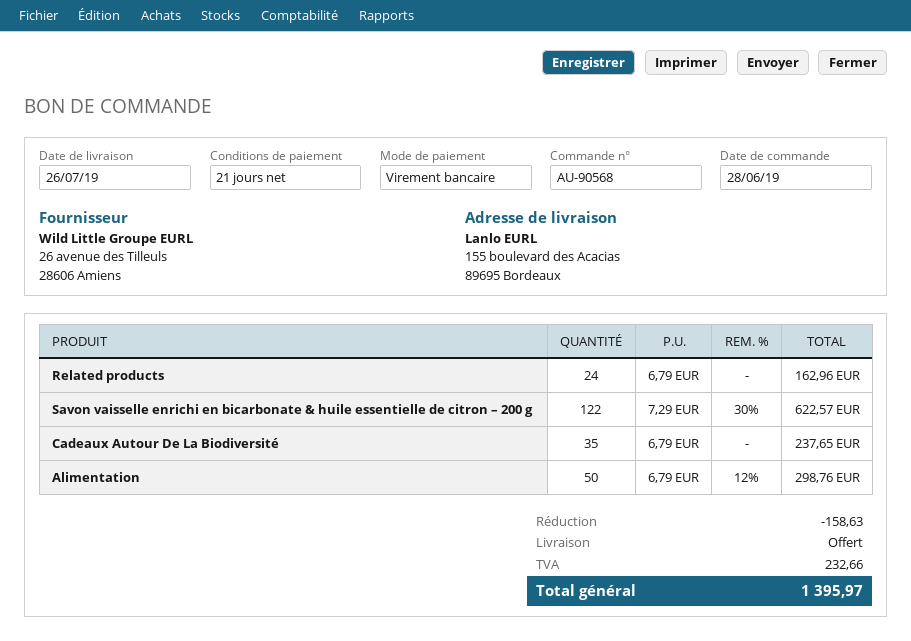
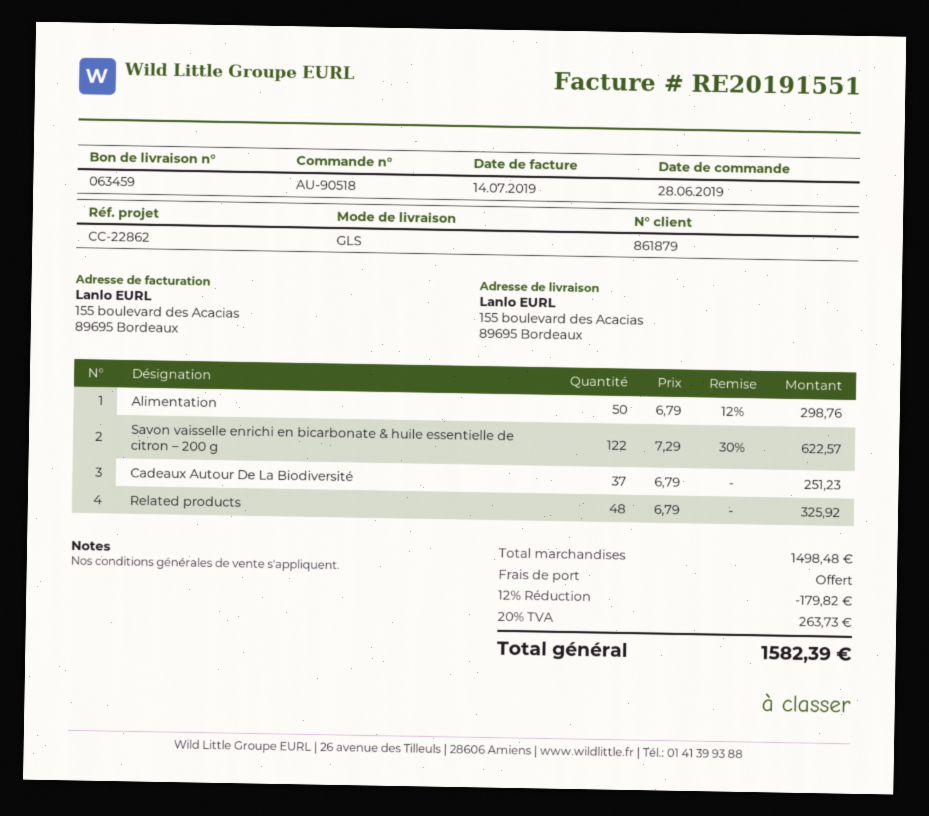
order number: AU-90568 -> AU-90518
Related products: 24 x 6.79 = 162.96 -> 48 x 6.79 = 325.92
Cadeaux Autour De La Biodiversité: 35 x 6.79 = 237.65 -> 37 x 6.79 = 251.23
discount: 158.63 -> 179.82
tax: 232.66 -> 263.73
total: 1395.97 -> 1582.39

